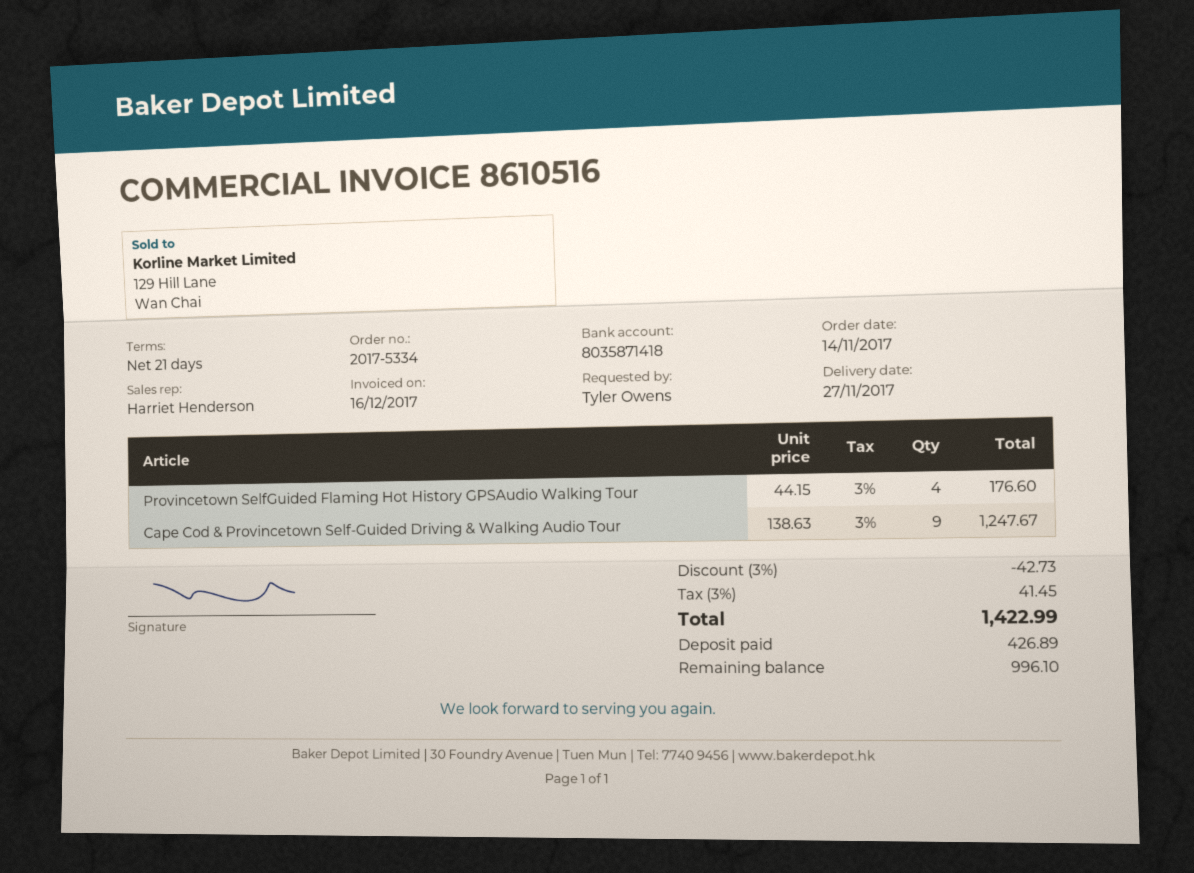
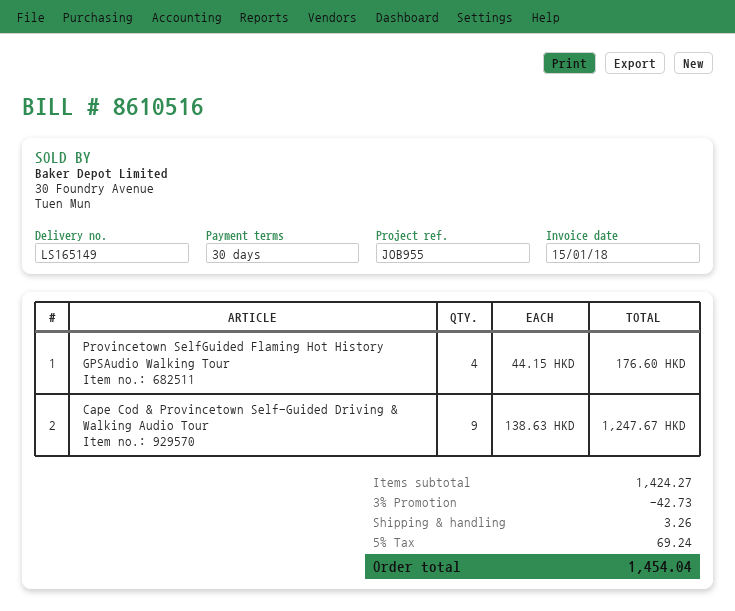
invoice date: 2017-12-16 -> 2018-01-15
payment terms: 21 days -> 30 days
shipping: none -> 3.26
tax: 3% = 41.45 -> 5% = 69.24
total: 1422.99 -> 1454.04

